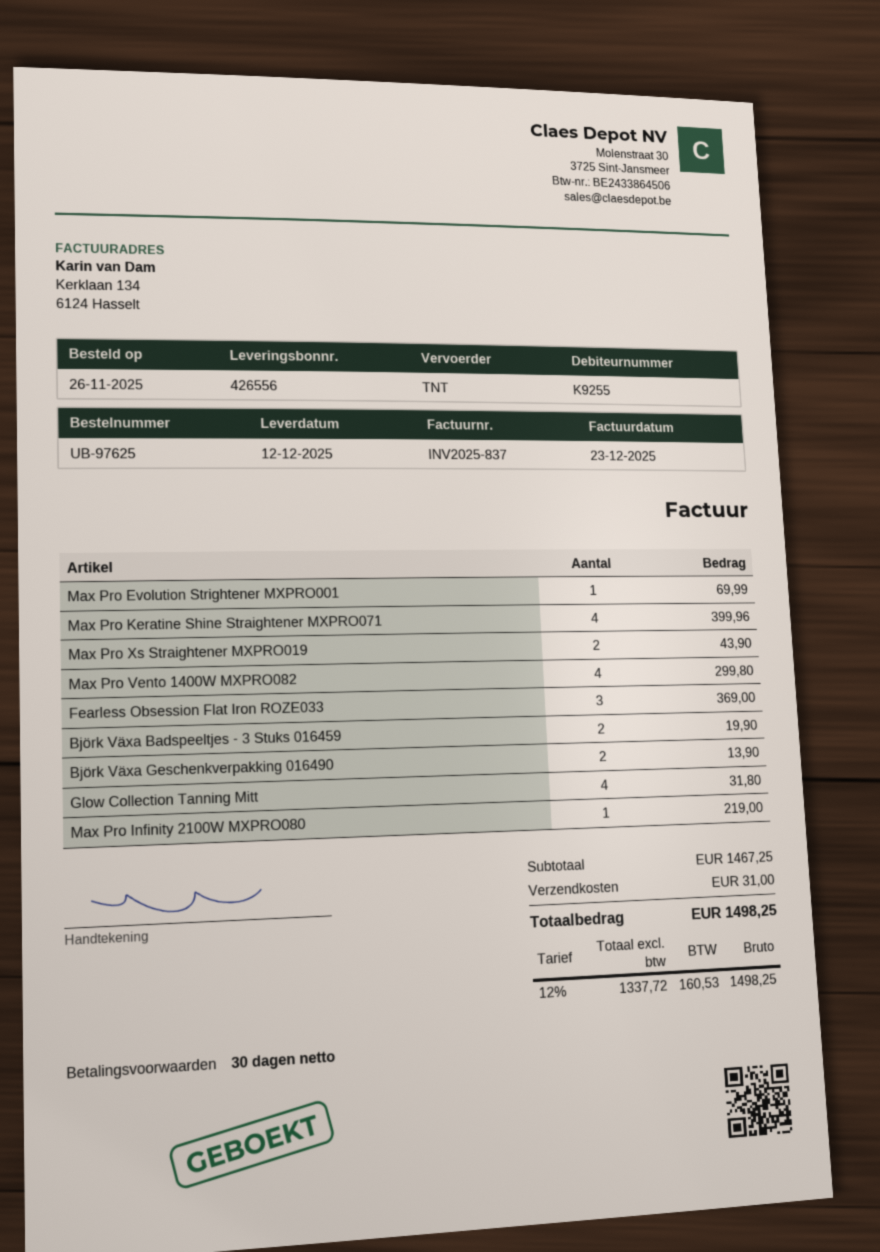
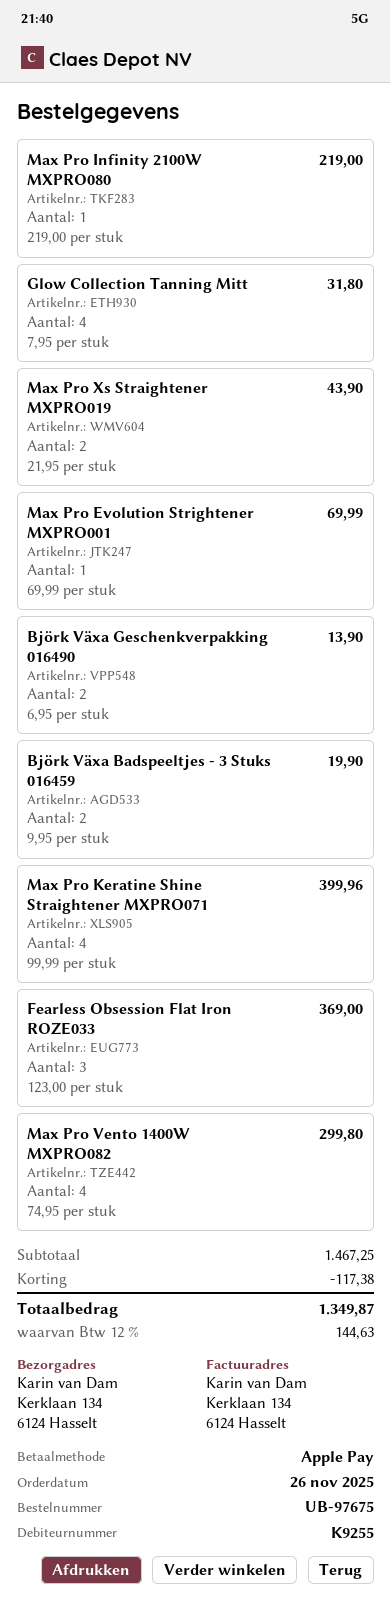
order number: UB-97625 -> UB-97675
discount: none -> 117.38
shipping: 31.00 -> none
tax: 12% = 160.53 -> 12% = 144.63
total: 1498.25 -> 1349.87

